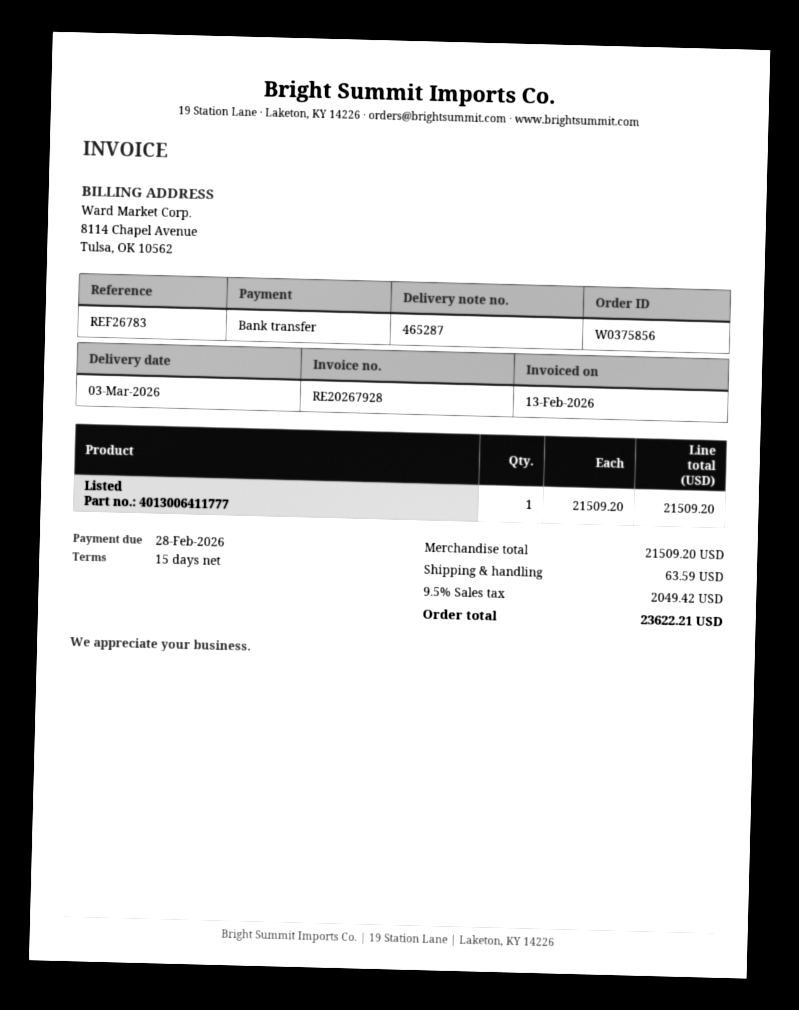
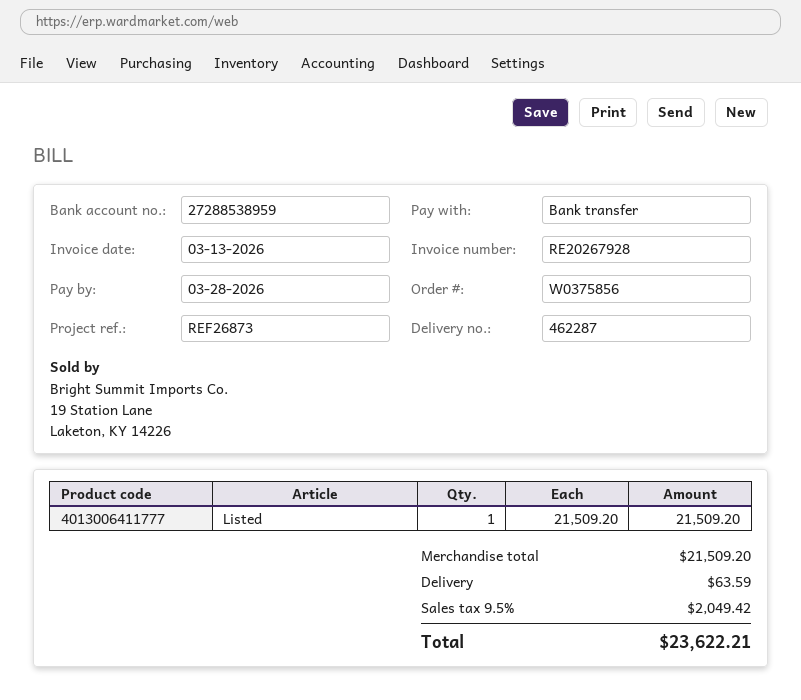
delivery note number: 465287 -> 462287
invoice date: 2026-02-13 -> 2026-03-13
due date: 2026-02-28 -> 2026-03-28
reference: REF26783 -> REF26873

